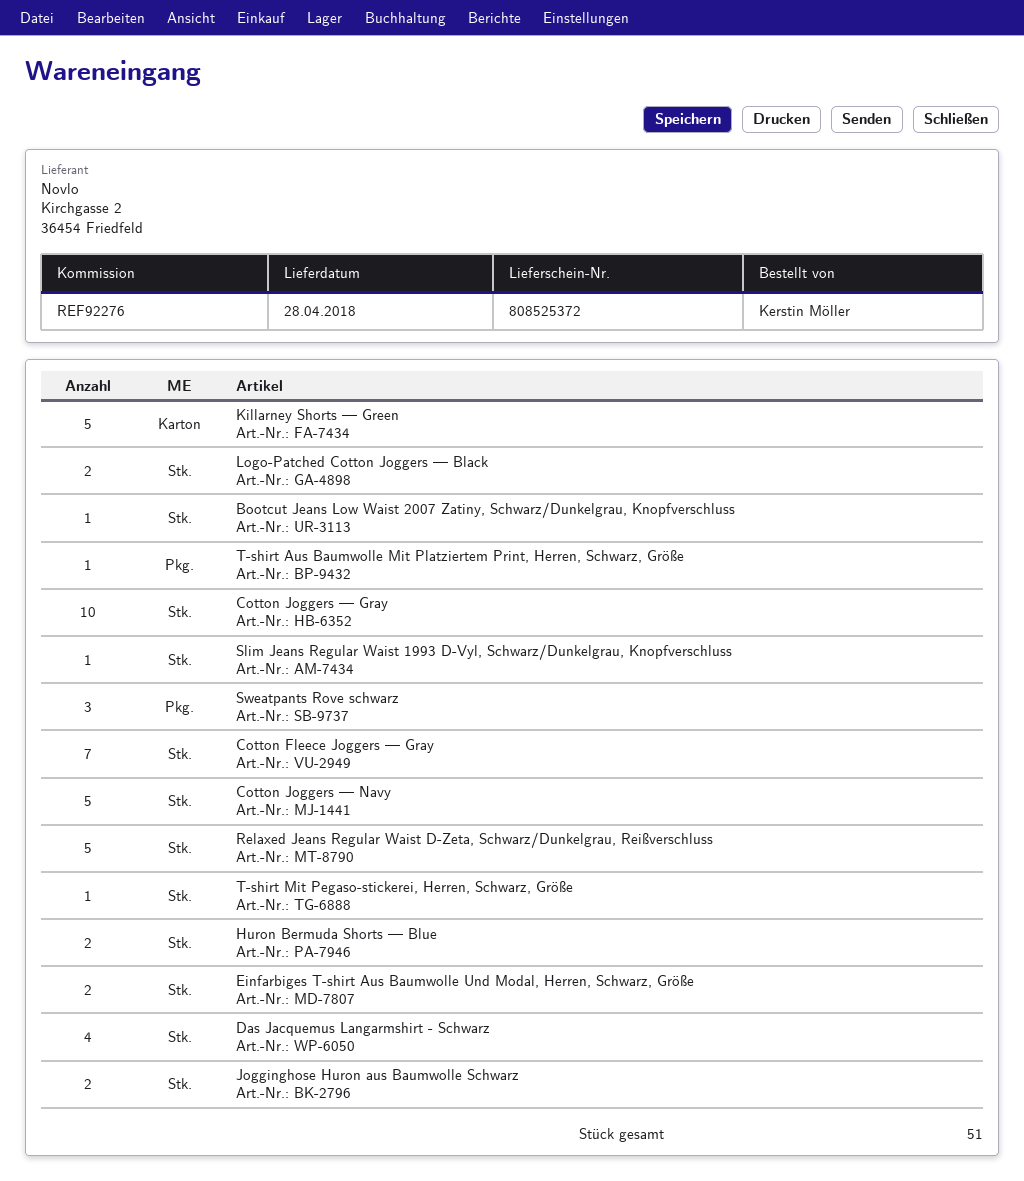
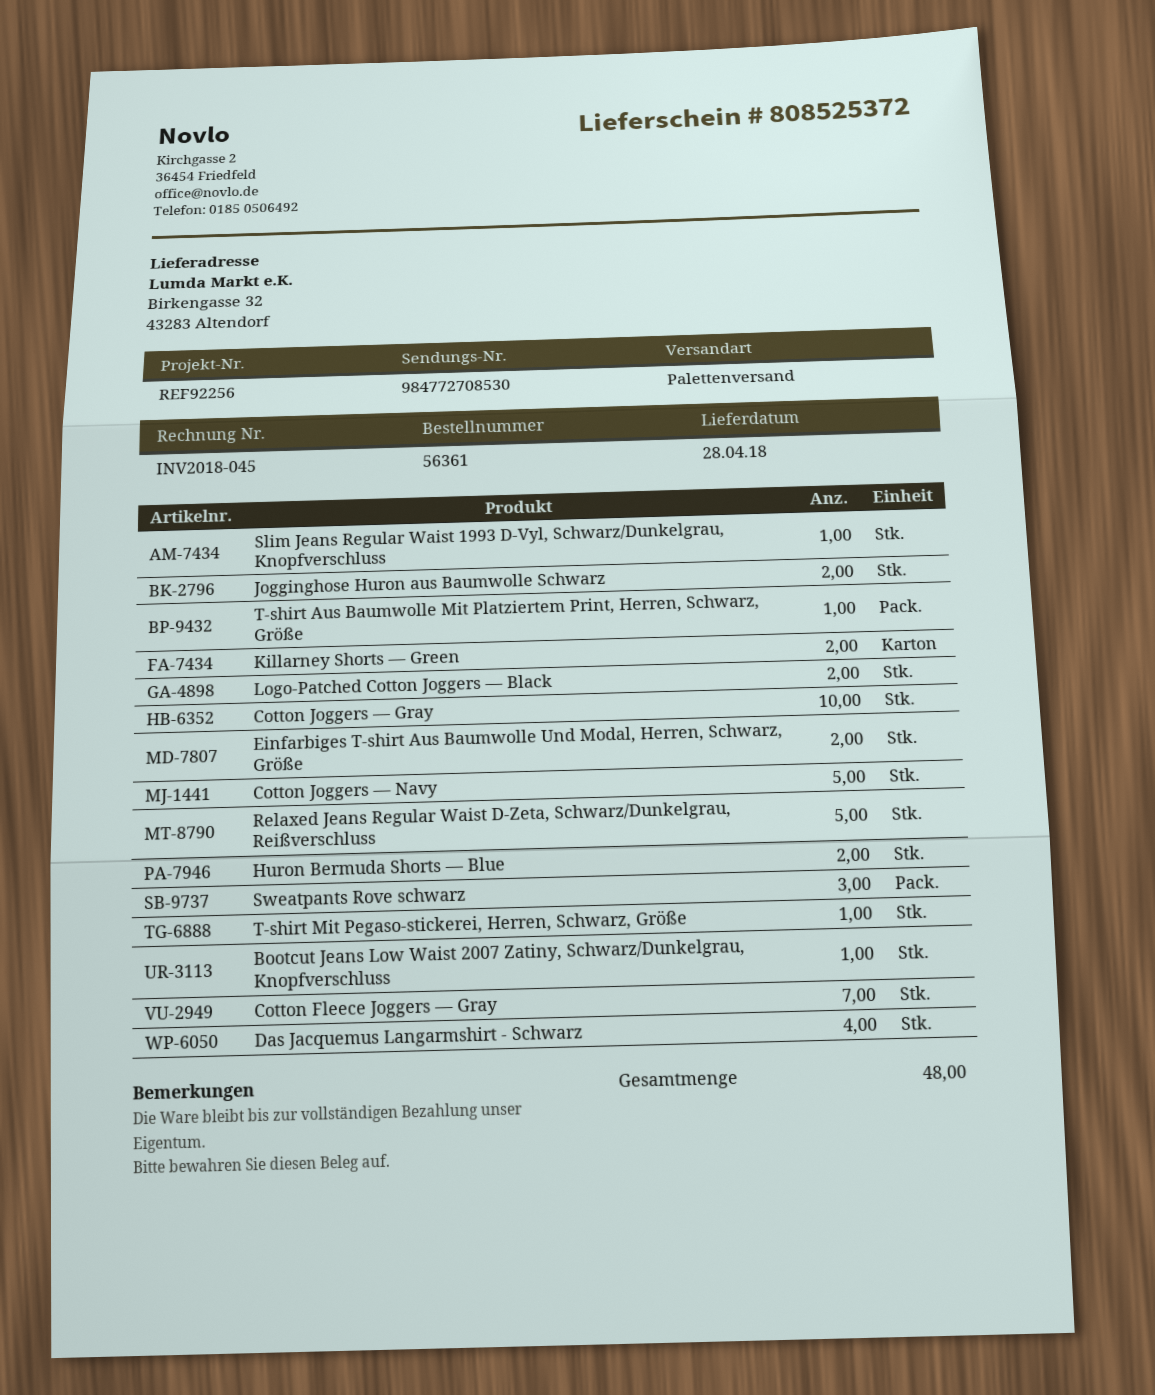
reference: REF92276 -> REF92256
Killarney Shorts — Green: 5 -> 2
total quantity: 51 -> 48

